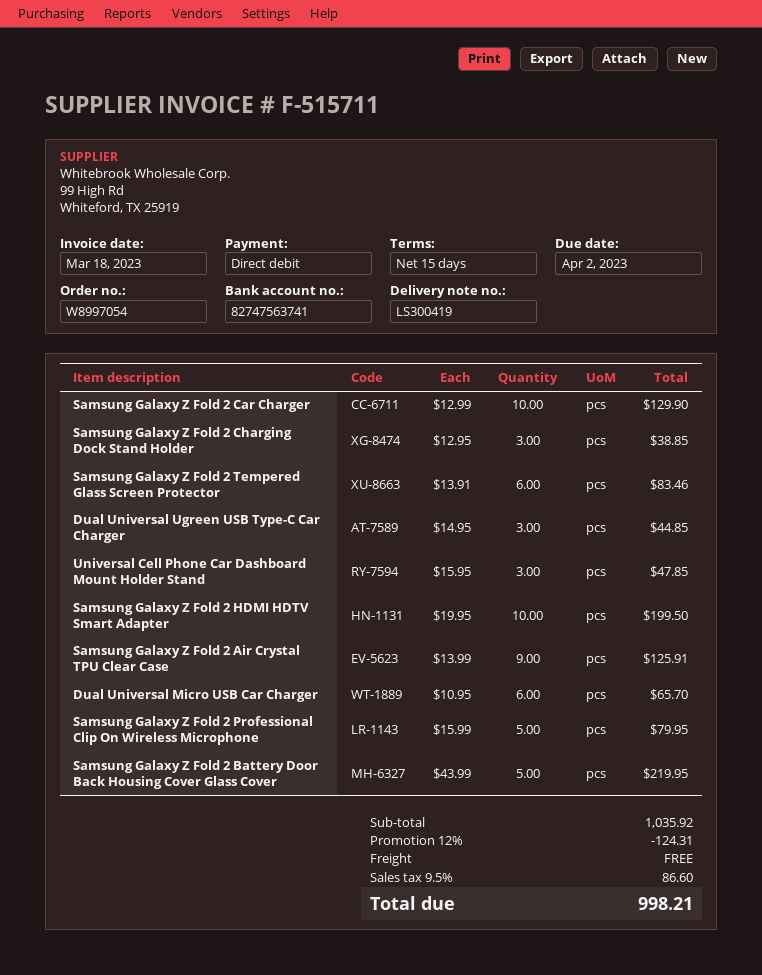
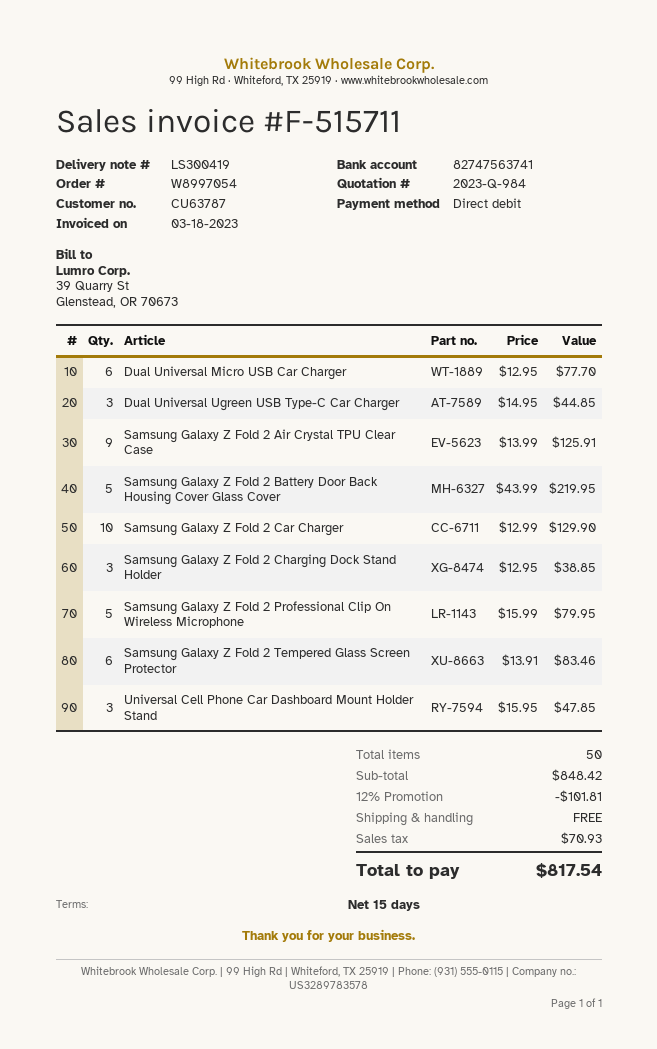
Samsung Galaxy Z Fold 2 HDMI HDTV Smart Adapter: 10 x 19.95 = 199.50 -> none
Dual Universal Micro USB Car Charger: 6 x 10.95 = 65.70 -> 6 x 12.95 = 77.70
subtotal: 1035.92 -> 848.42
discount: 12% = 124.31 -> 12% = 101.81
tax: 86.60 -> 70.93
total: 998.21 -> 817.54

